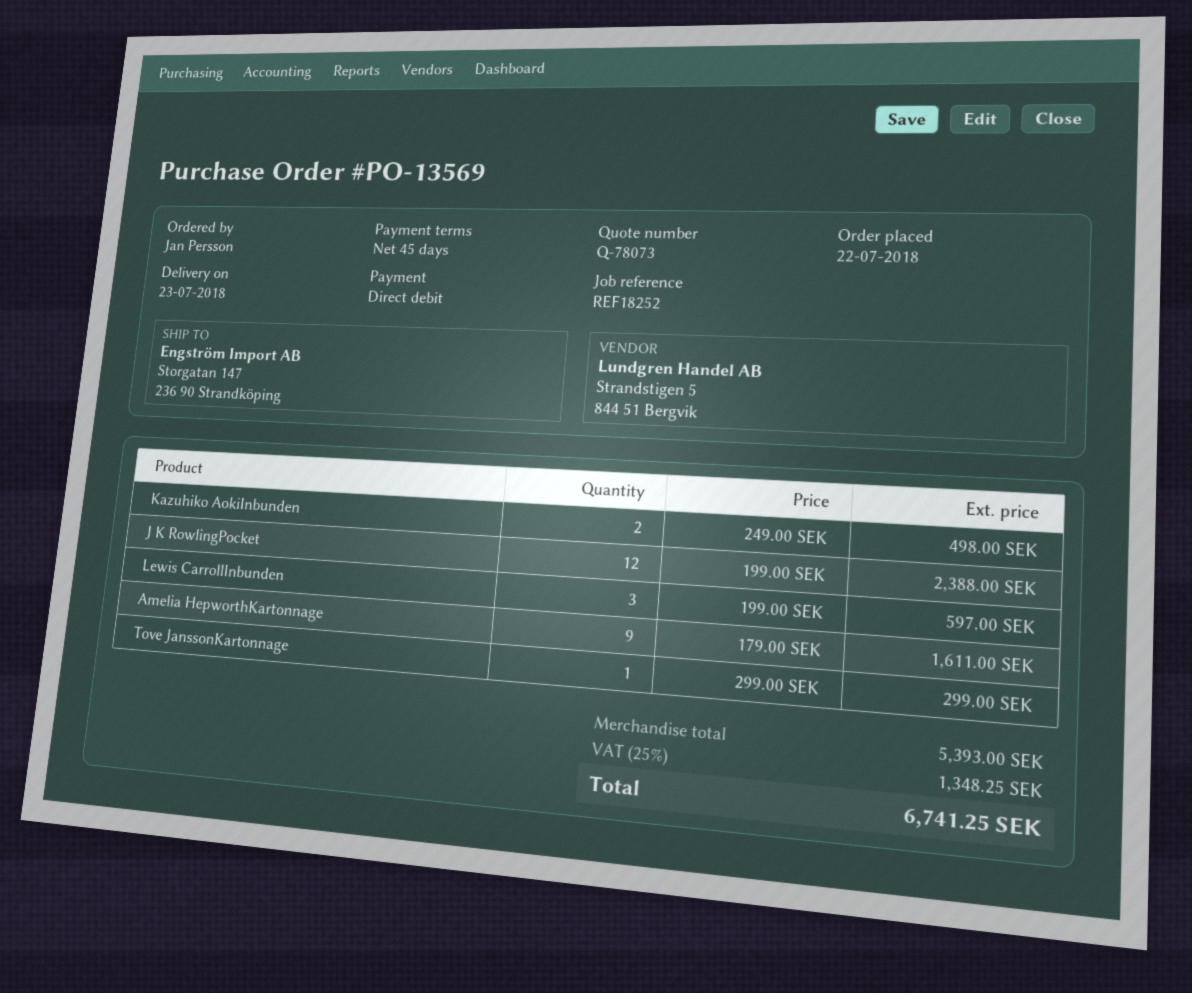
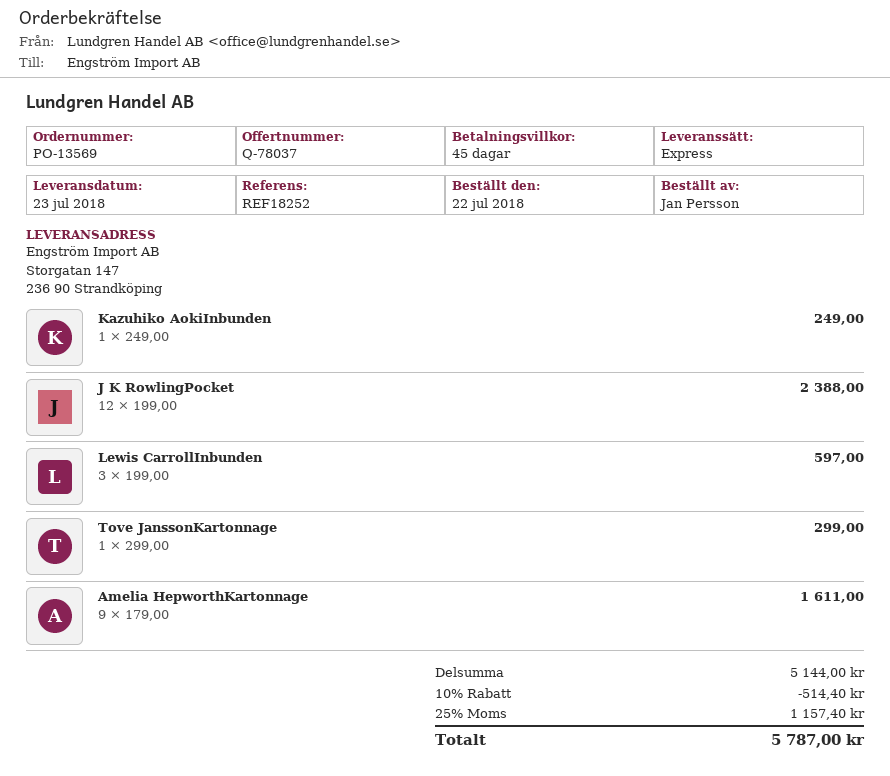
quote number: Q-78073 -> Q-78037
Kazuhiko AokiInbunden: 2 x 249.00 = 498.00 -> 1 x 249.00 = 249.00
subtotal: 5393.00 -> 5144.00
discount: none -> 10% = 514.40
tax: 25% = 1348.25 -> 25% = 1157.40
total: 6741.25 -> 5787.00

